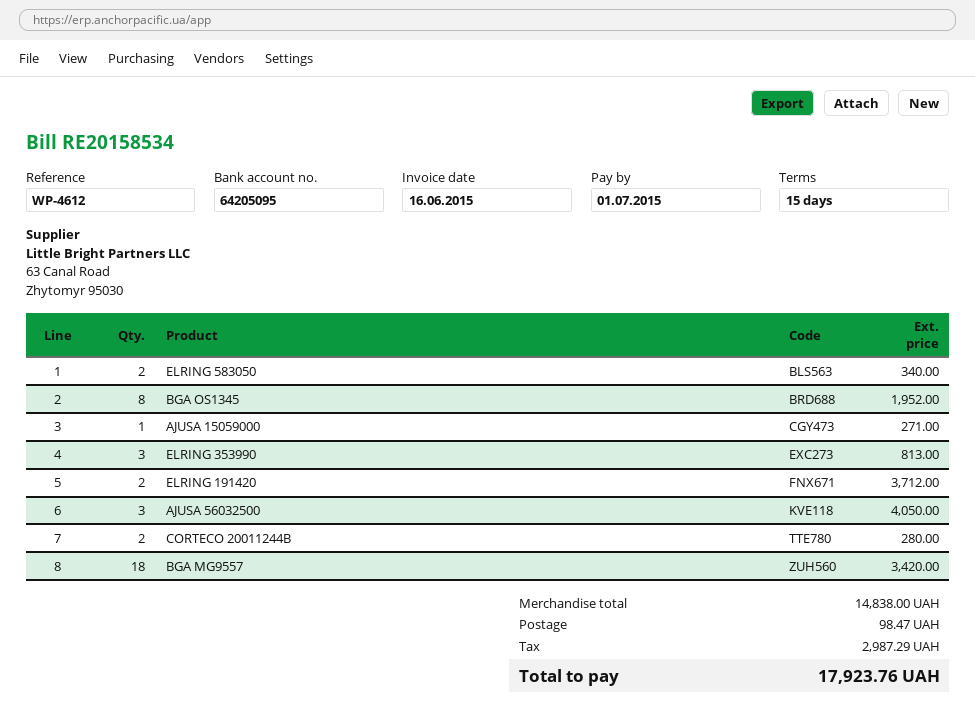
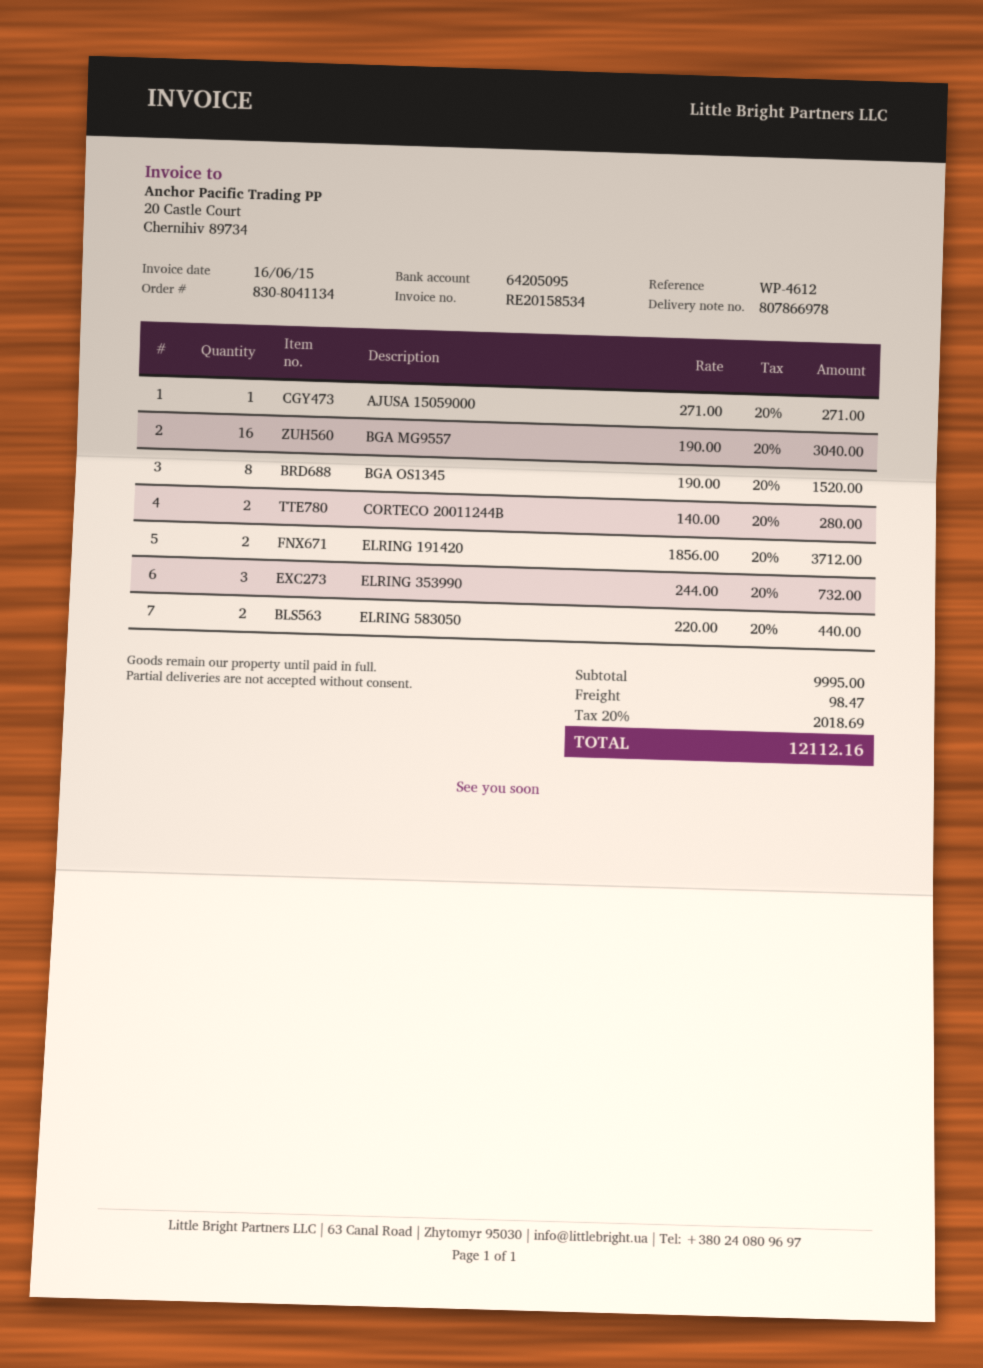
ELRING 583050: 2 for 340.00 -> 2 for 440.00
BGA OS1345: 8 for 1952.00 -> 8 for 1520.00
ELRING 353990: 3 for 813.00 -> 3 for 732.00
AJUSA 56032500: 3 for 4050.00 -> none
BGA MG9557: 18 for 3420.00 -> 16 for 3040.00
subtotal: 14838.00 -> 9995.00
tax: 2987.29 -> 2018.69
total: 17923.76 -> 12112.16

